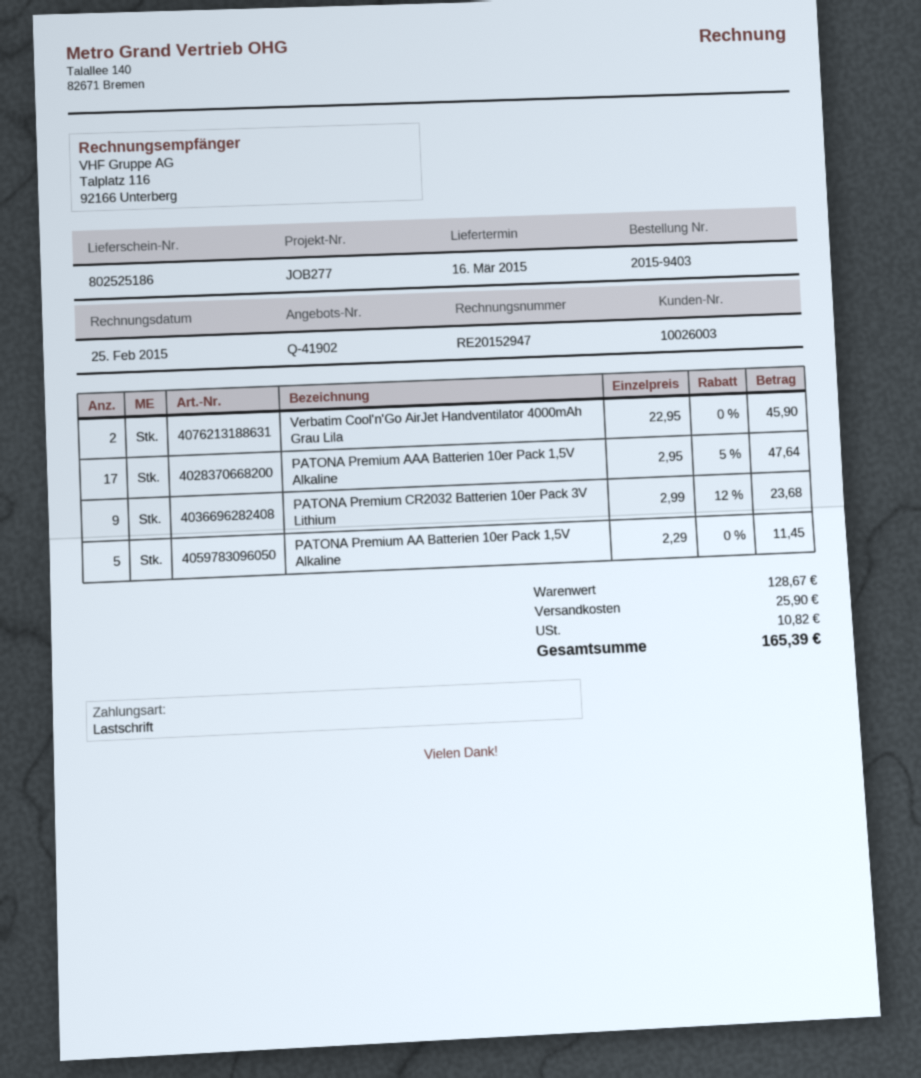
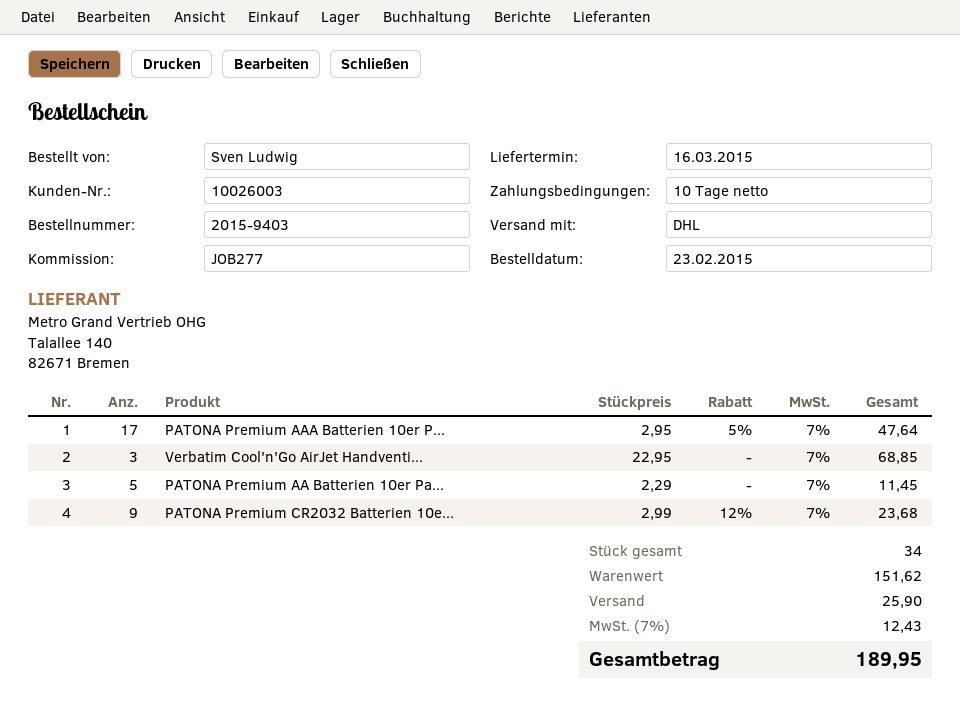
Verbatim Cool'n'Go AirJet Handventilator 4000mAh Grau Lila: 2 x 22.95 = 45.90 -> 3 x 22.95 = 68.85
subtotal: 128.67 -> 151.62
tax: 10.82 -> 12.43
total: 165.39 -> 189.95

